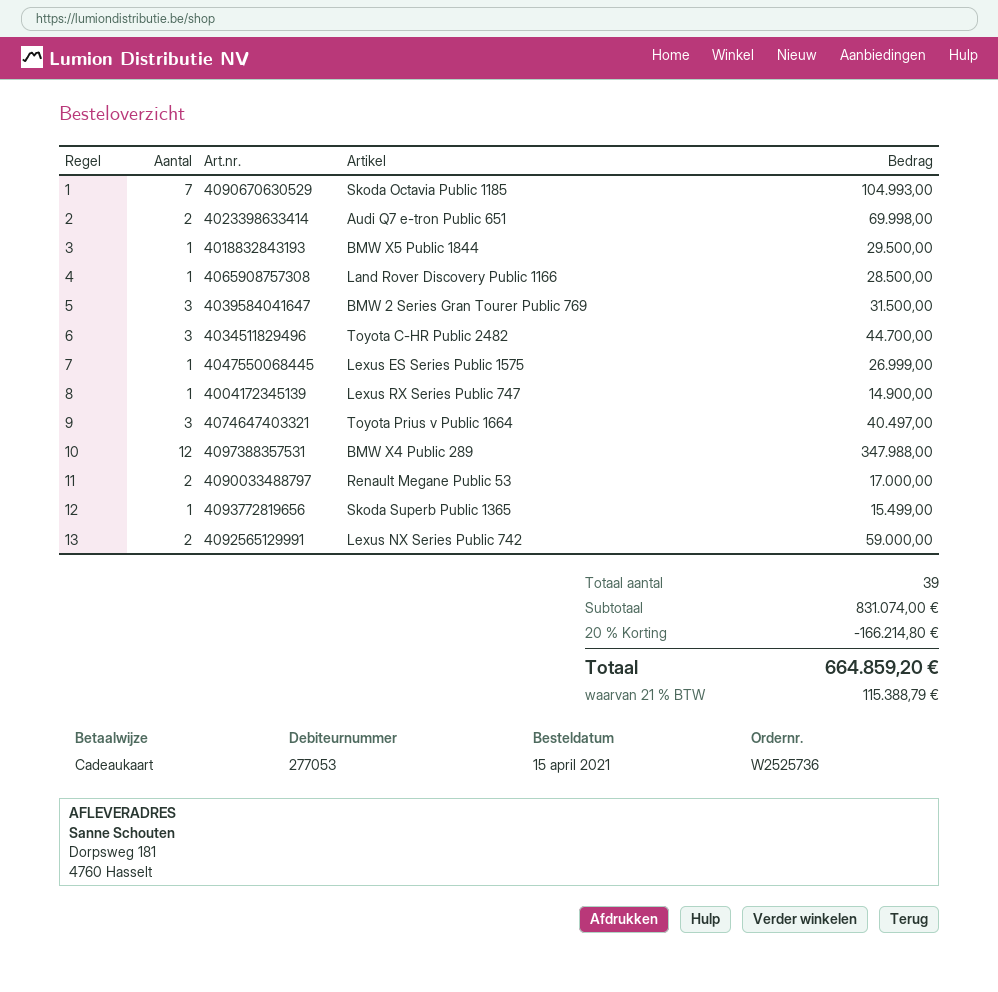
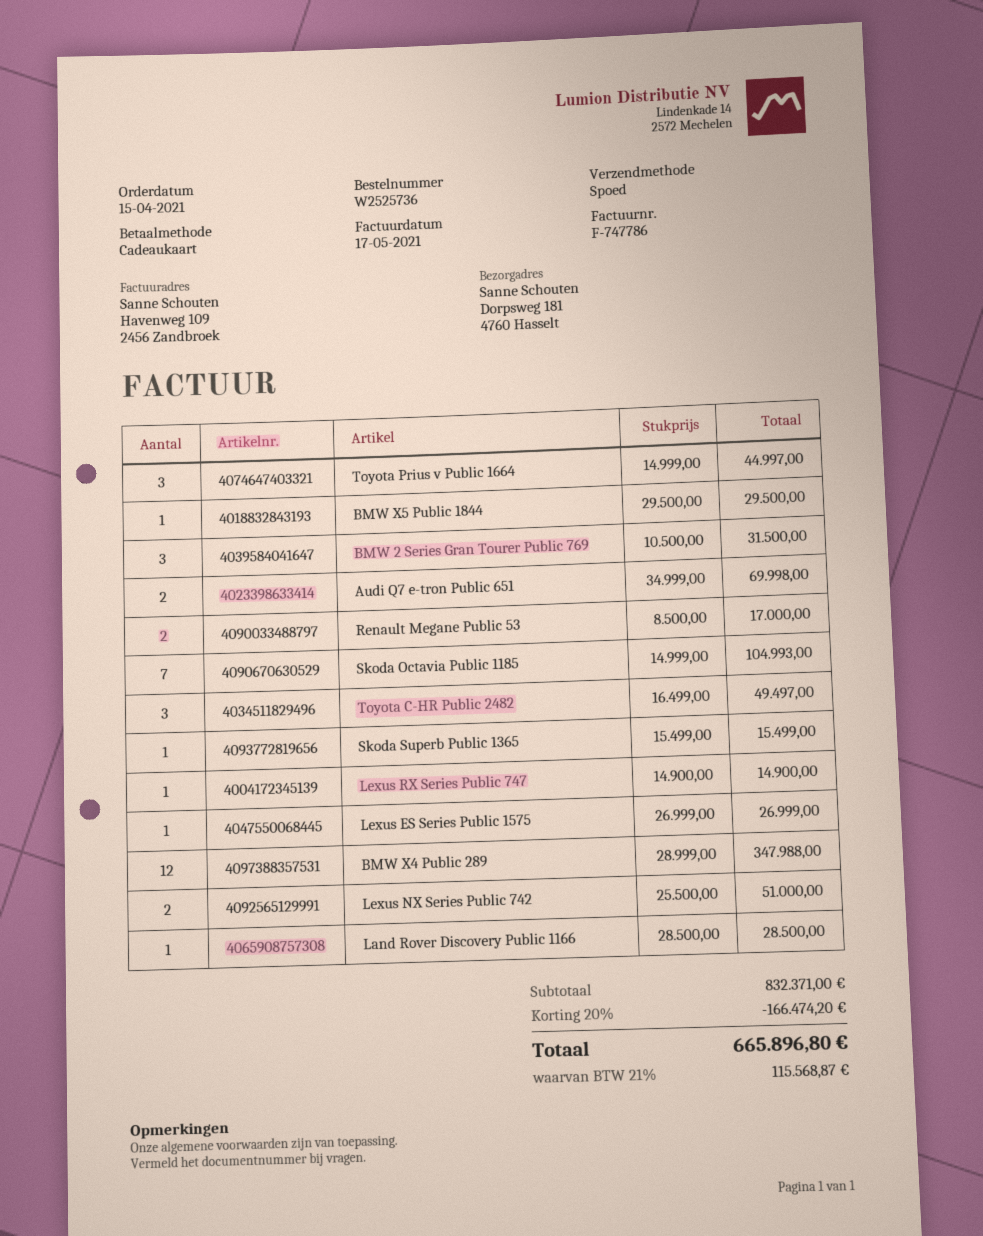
Toyota C-HR Public 2482: 3 for 44700.00 -> 3 for 49497.00
Toyota Prius v Public 1664: 3 for 40497.00 -> 3 for 44997.00
Lexus NX Series Public 742: 2 for 59000.00 -> 2 for 51000.00
subtotal: 831074.00 -> 832371.00
discount: 20% = 166214.80 -> 20% = 166474.20
tax: 21% = 115388.79 -> 21% = 115568.87
total: 664859.20 -> 665896.80

